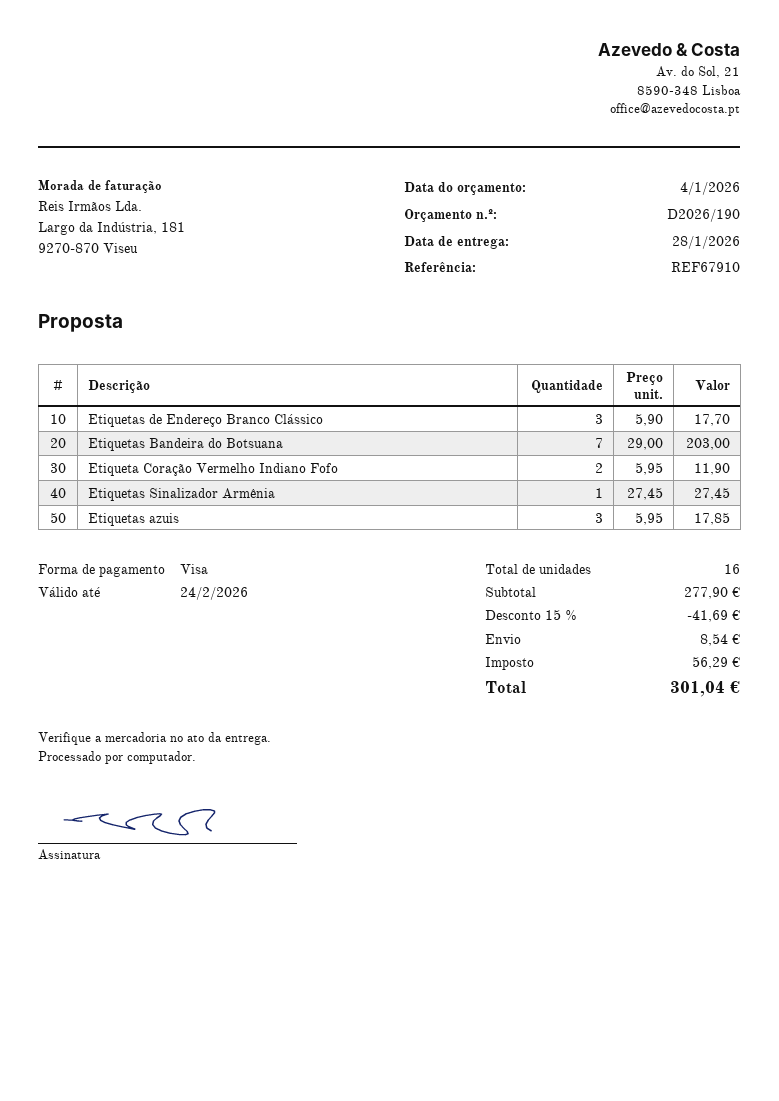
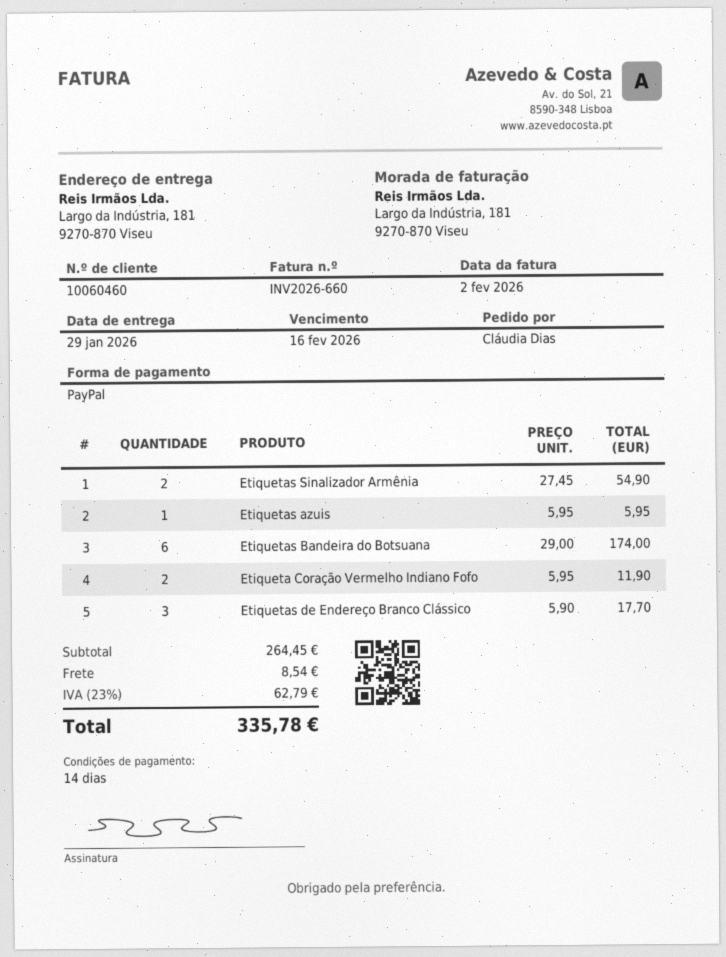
delivery date: 2026-01-28 -> 2026-01-29
payment method: Visa -> PayPal
Etiquetas Bandeira do Botsuana: 7 x 29.00 = 203.00 -> 6 x 29.00 = 174.00
Etiquetas Sinalizador Armênia: 1 x 27.45 = 27.45 -> 2 x 27.45 = 54.90
Etiquetas azuis: 3 x 5.95 = 17.85 -> 1 x 5.95 = 5.95
subtotal: 277.90 -> 264.45
discount: 15% = 41.69 -> none
tax: 56.29 -> 62.79
total: 301.04 -> 335.78

